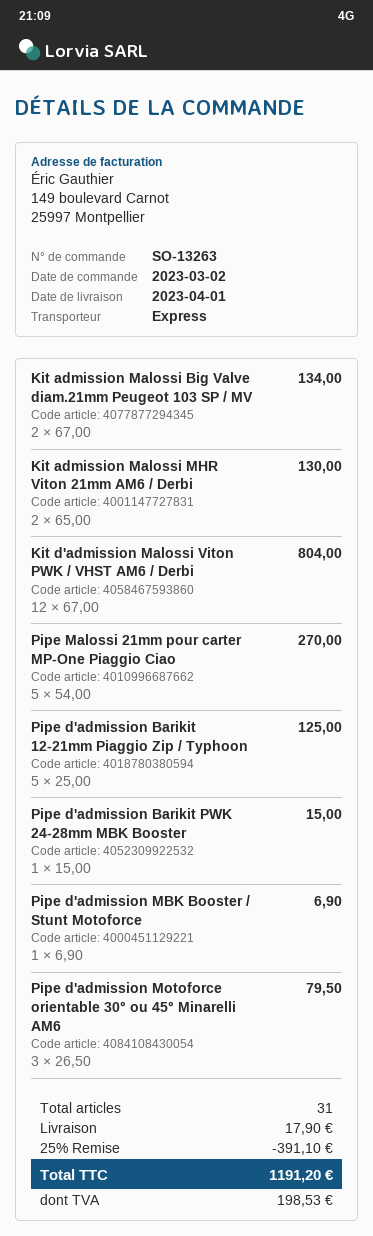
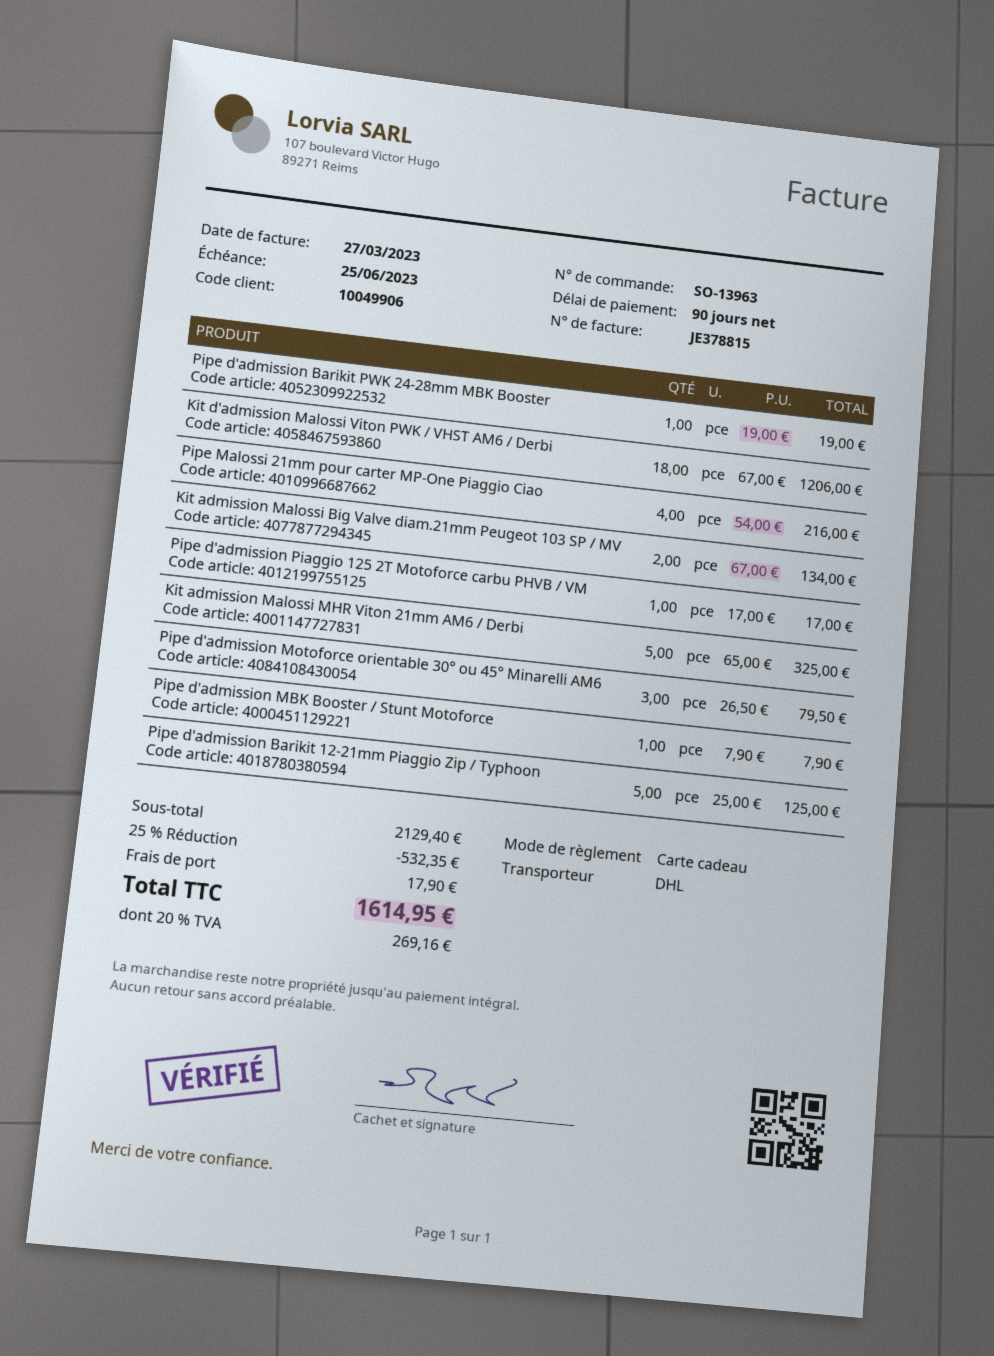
order number: SO-13263 -> SO-13963
shipping method: express -> DHL
Kit admission Malossi MHR Viton 21mm AM6 / Derbi: 2 x 65.00 = 130.00 -> 5 x 65.00 = 325.00
Kit d'admission Malossi Viton PWK / VHST AM6 / Derbi: 12 x 67.00 = 804.00 -> 18 x 67.00 = 1206.00
Pipe Malossi 21mm pour carter MP-One Piaggio Ciao: 5 x 54.00 = 270.00 -> 4 x 54.00 = 216.00
Pipe d'admission Barikit PWK 24-28mm MBK Booster: 1 x 15.00 = 15.00 -> 1 x 19.00 = 19.00
Pipe d'admission MBK Booster / Stunt Motoforce: 1 x 6.90 = 6.90 -> 1 x 7.90 = 7.90
Pipe d'admission Piaggio 125 2T Motoforce carbu PHVB / VM: none -> 1 x 17.00 = 17.00
discount: 25% = 391.10 -> 25% = 532.35
tax: 198.53 -> 269.16
total: 1191.20 -> 1614.95

